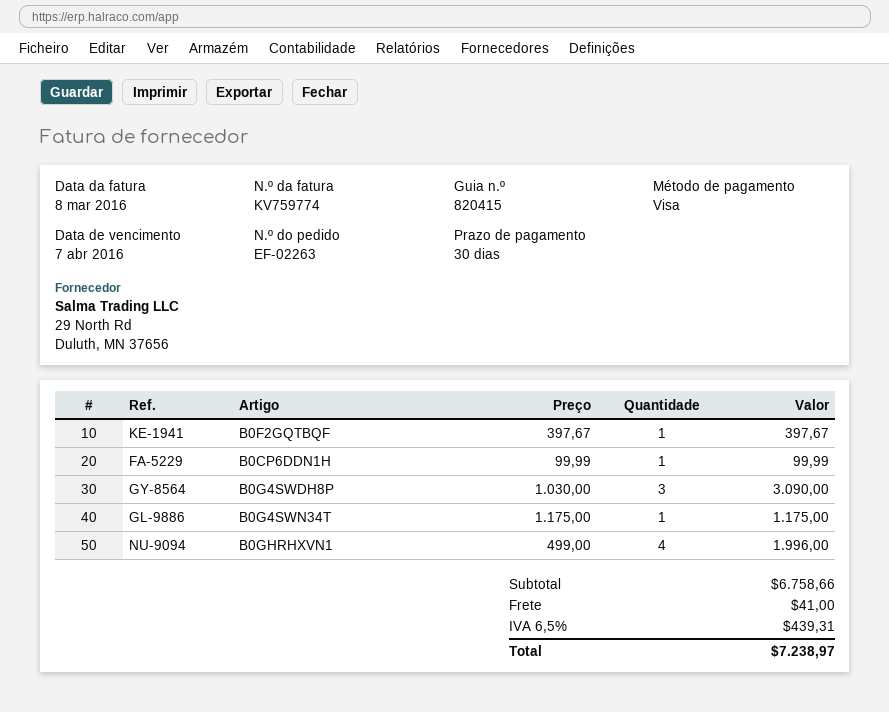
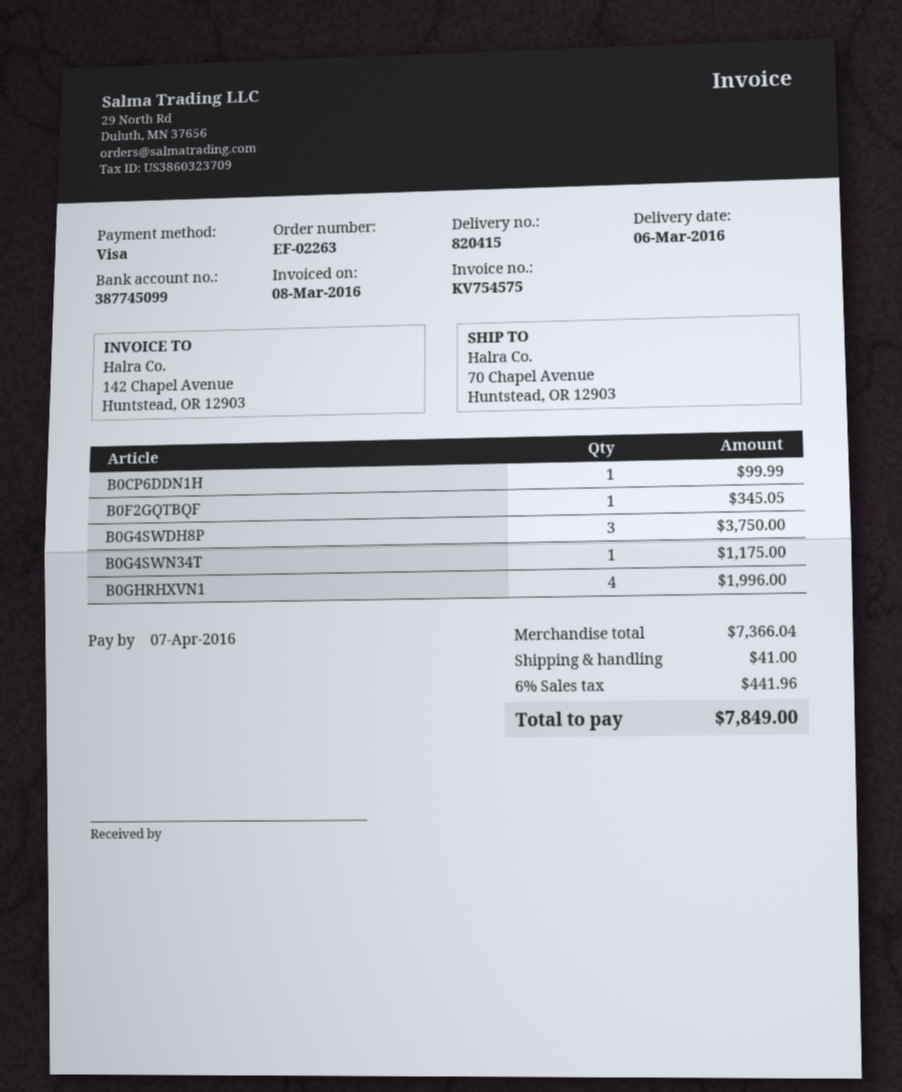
invoice number: KV759774 -> KV754575
B0F2GQTBQF: 1 for 397.67 -> 1 for 345.05
B0G4SWDH8P: 3 for 3090.00 -> 3 for 3750.00
subtotal: 6758.66 -> 7366.04
tax: 6.5% = 439.31 -> 6% = 441.96
total: 7238.97 -> 7849.00

